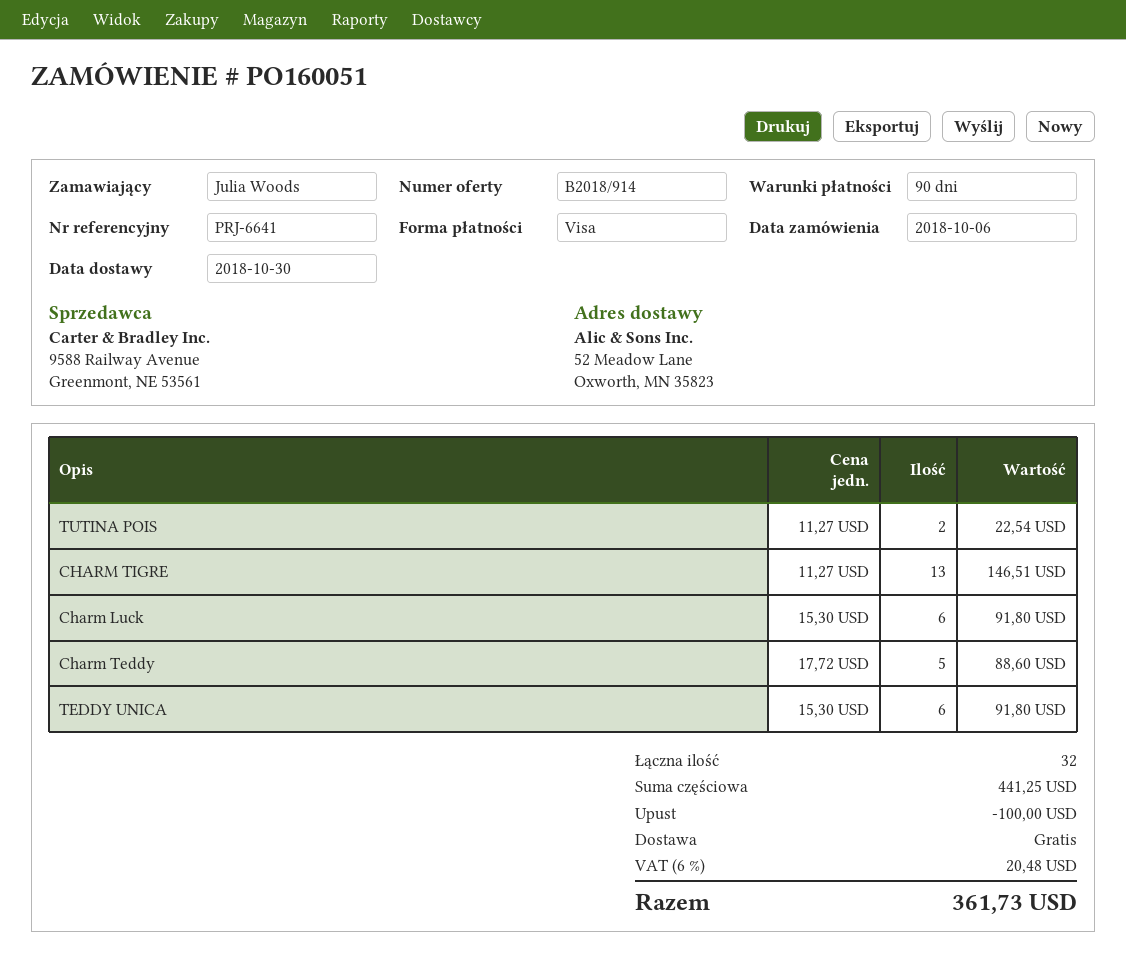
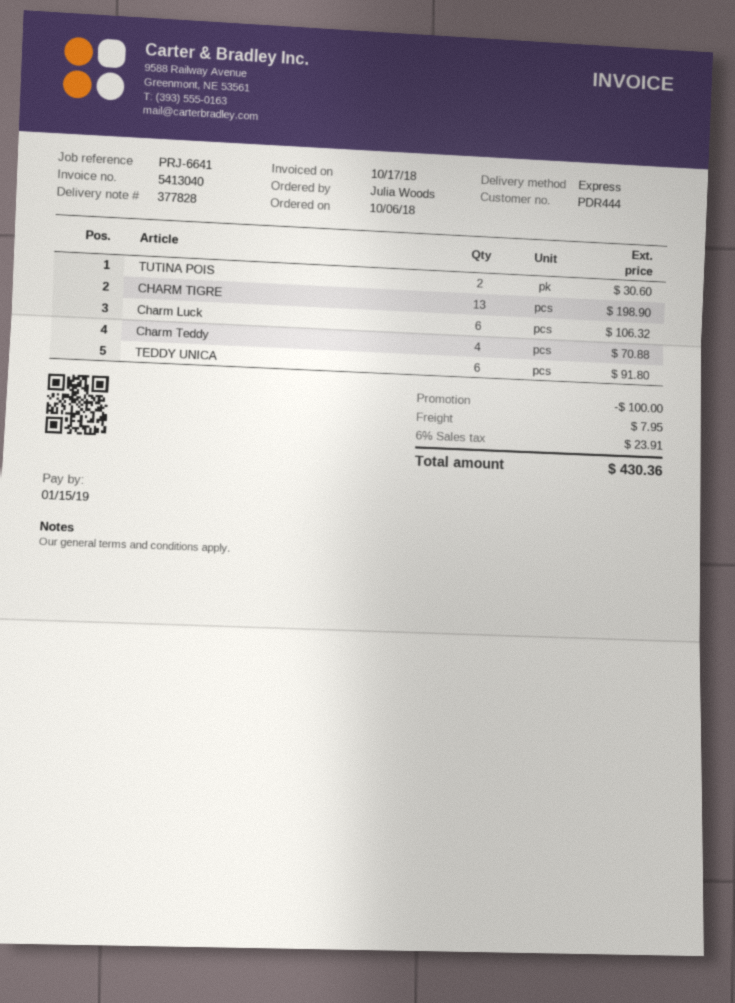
TUTINA POIS: 2 for 22.54 -> 2 for 30.60
CHARM TIGRE: 13 for 146.51 -> 13 for 198.90
Charm Luck: 6 for 91.80 -> 6 for 106.32
Charm Teddy: 5 for 88.60 -> 4 for 70.88
shipping: 0.00 -> 7.95
tax: 6% = 20.48 -> 6% = 23.91
total: 361.73 -> 430.36

